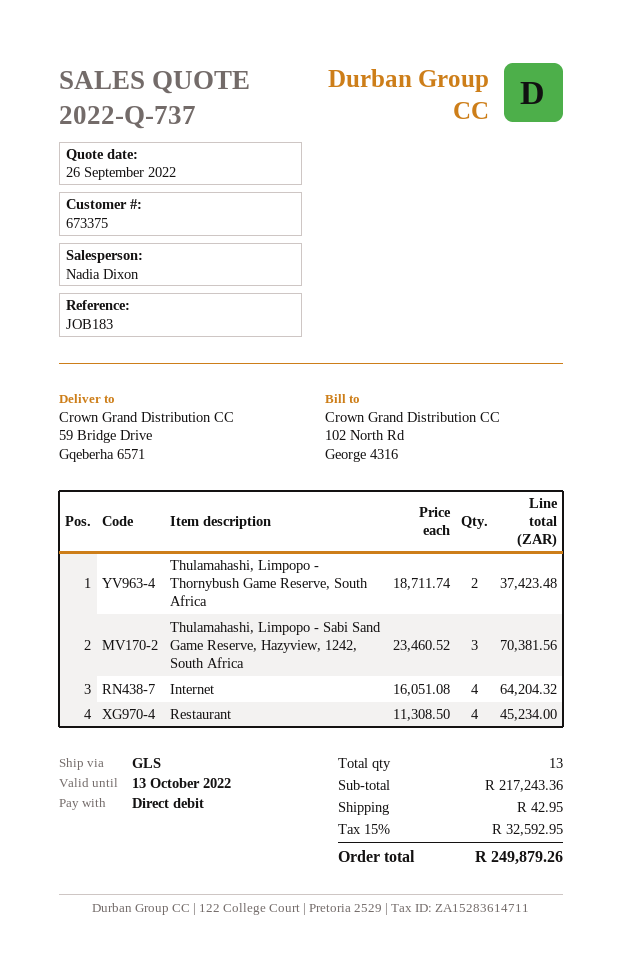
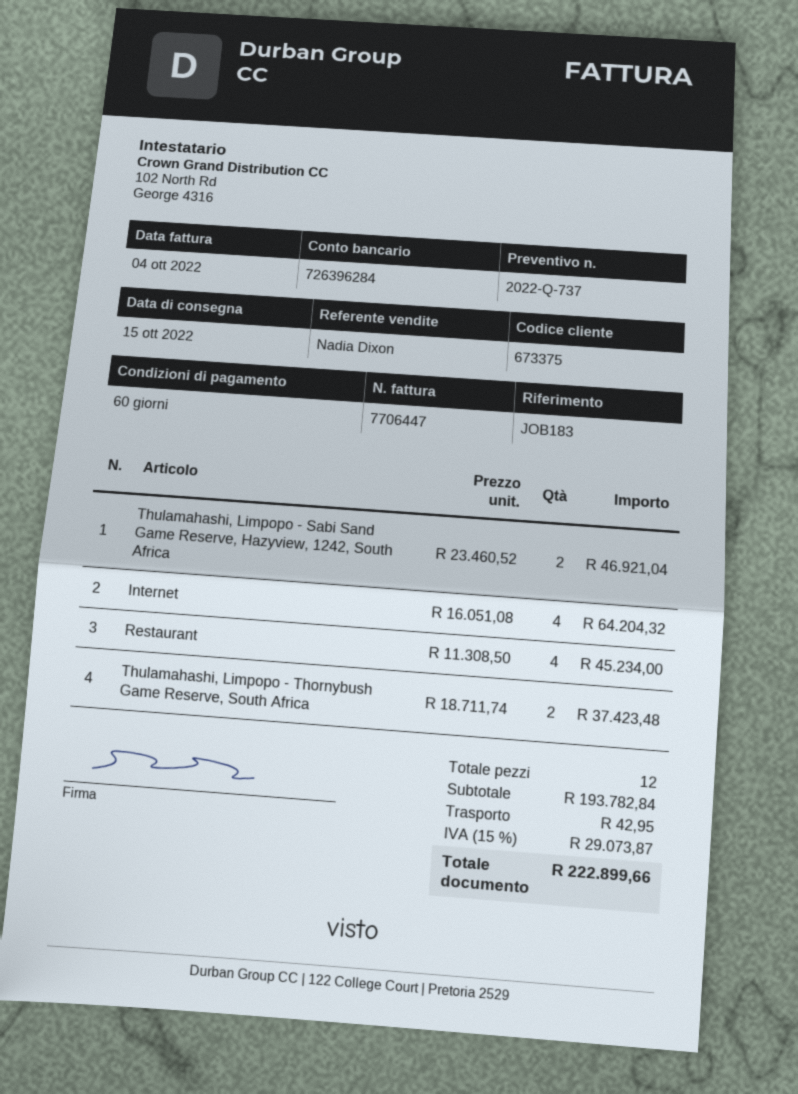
Thulamahashi, Limpopo - Sabi Sand Game Reserve, Hazyview, 1242, South Africa: 3 x 23460.52 = 70381.56 -> 2 x 23460.52 = 46921.04
total quantity: 13 -> 12
subtotal: 217243.36 -> 193782.84
tax: 15% = 32592.95 -> 15% = 29073.87
total: 249879.26 -> 222899.66

